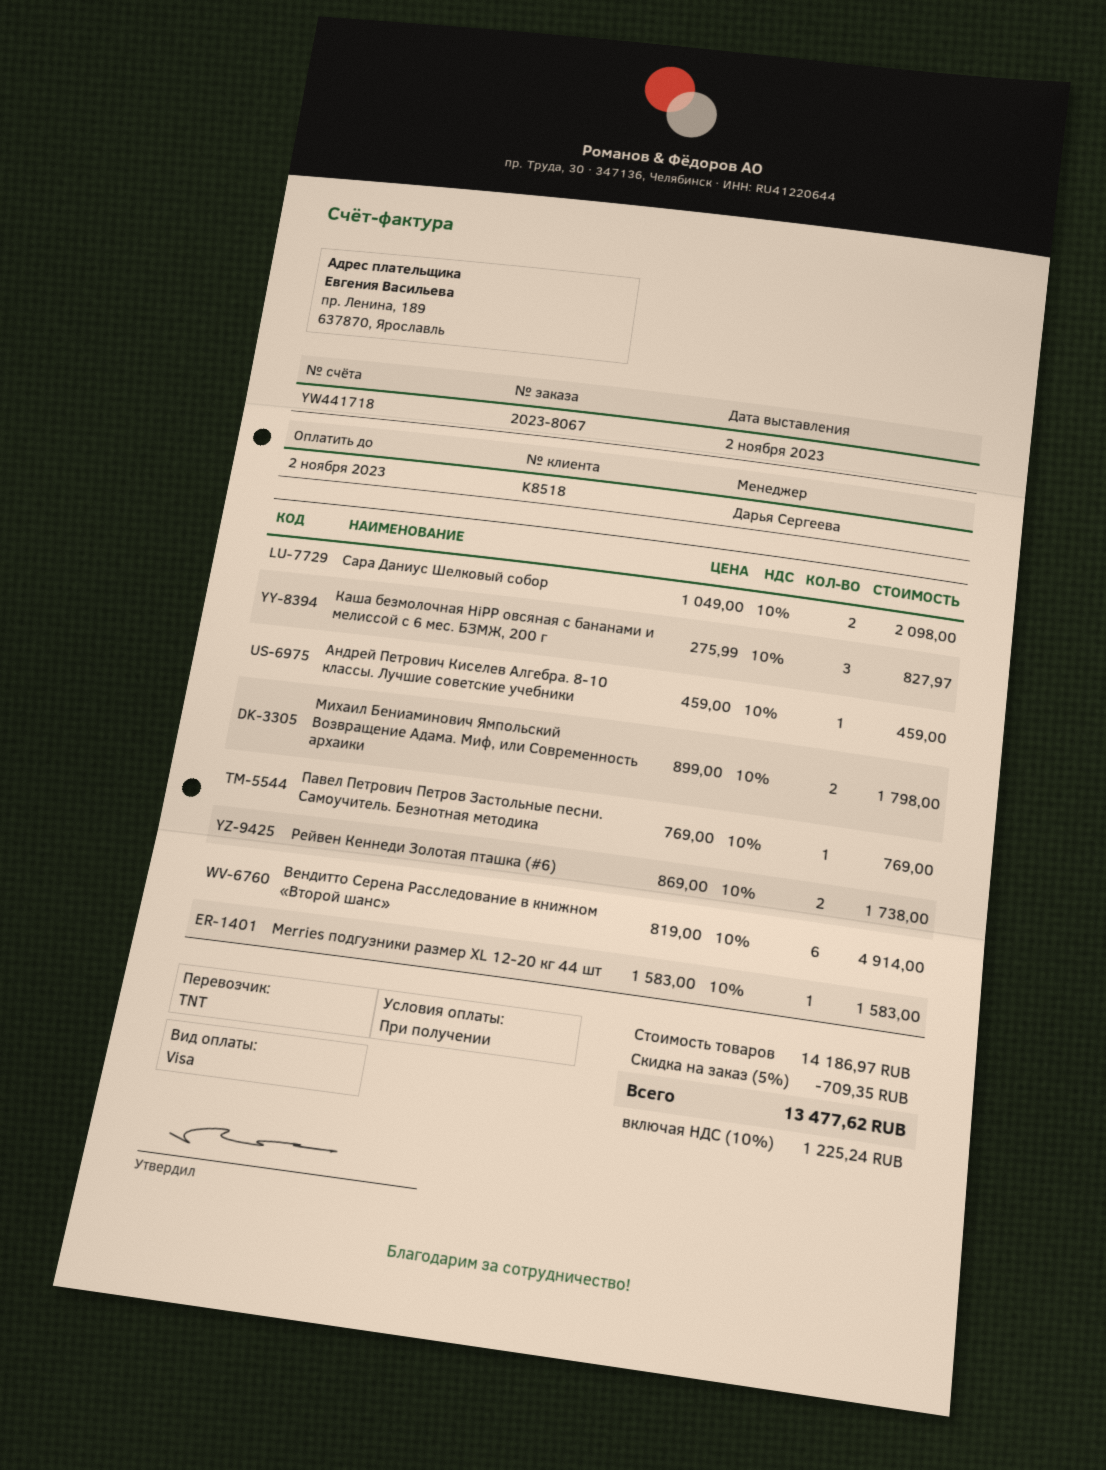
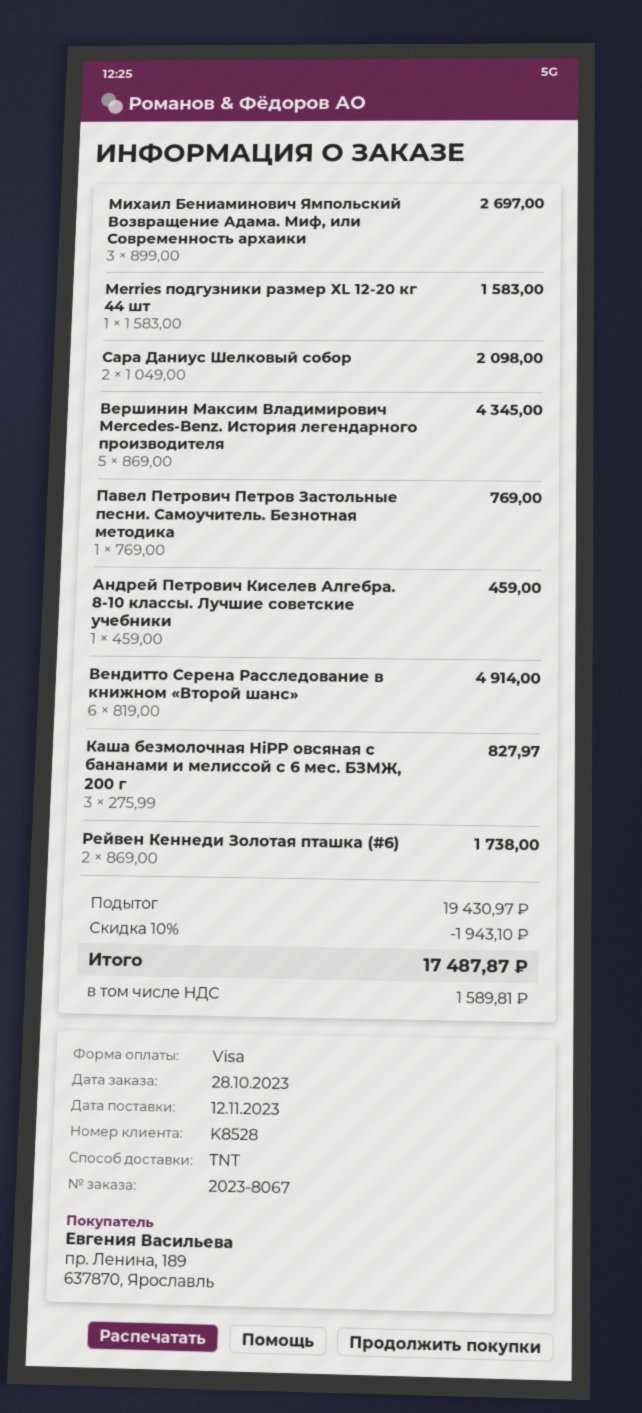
customer number: K8518 -> K8528
Михаил Бениаминович Ямпольский Возвращение Адама. Миф, или Современность архаики: 2 x 899.00 = 1798.00 -> 3 x 899.00 = 2697.00
Вершинин Максим Владимирович Mercedes-Benz. История легендарного производителя: none -> 5 x 869.00 = 4345.00
subtotal: 14186.97 -> 19430.97
discount: 5% = 709.35 -> 10% = 1943.10
tax: 1225.24 -> 1589.81
total: 13477.62 -> 17487.87

